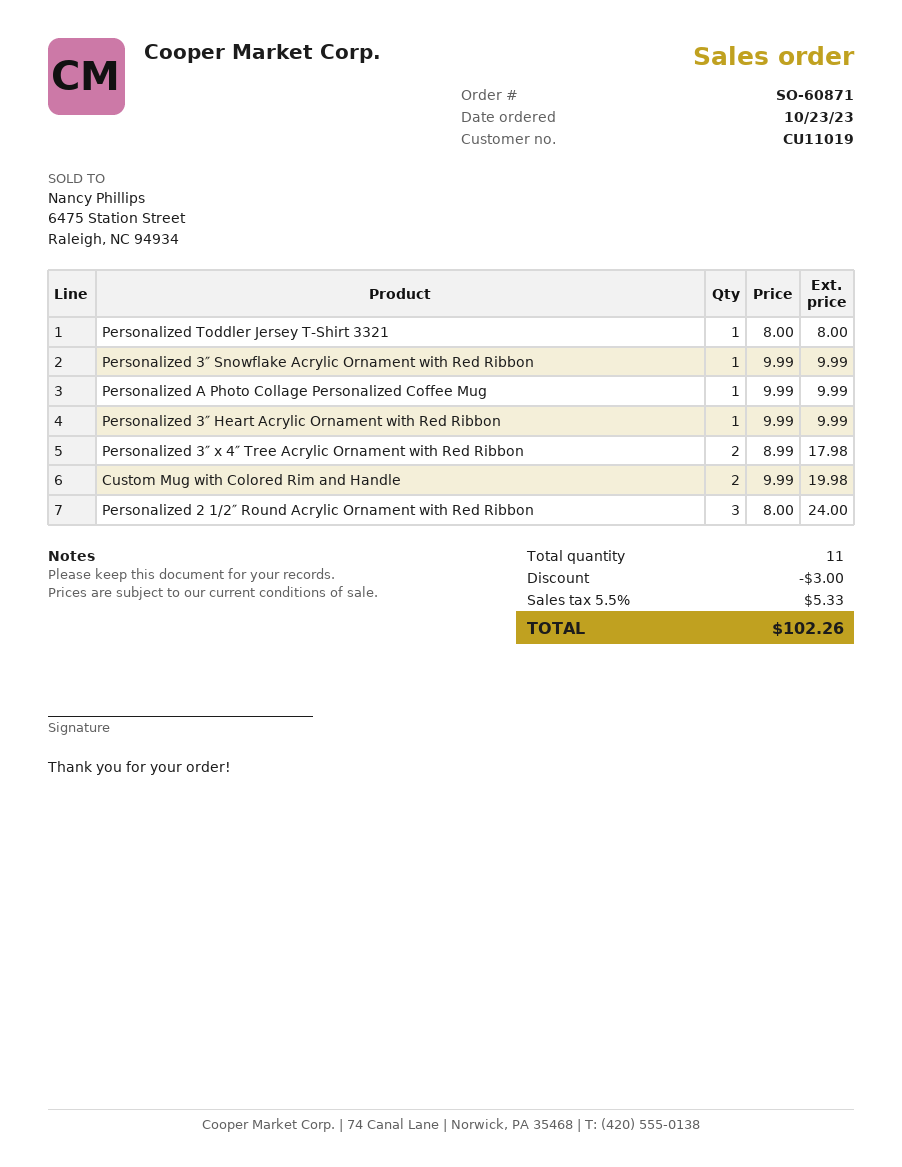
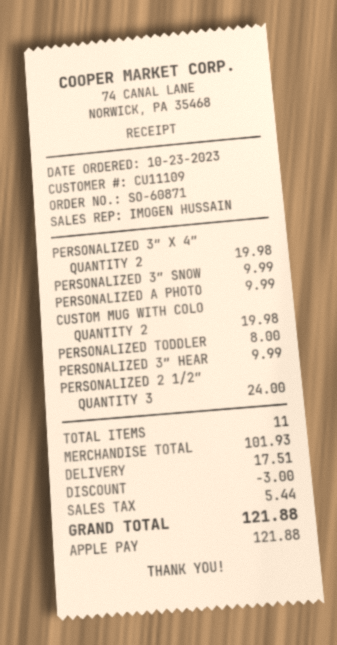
customer number: CU11019 -> CU11109
Personalized 3″ x 4″ Tree Acrylic Ornament with Red Ribbon: 2 for 17.98 -> 2 for 19.98
shipping: none -> 17.51
tax: 5.33 -> 5.44
total: 102.26 -> 121.88

